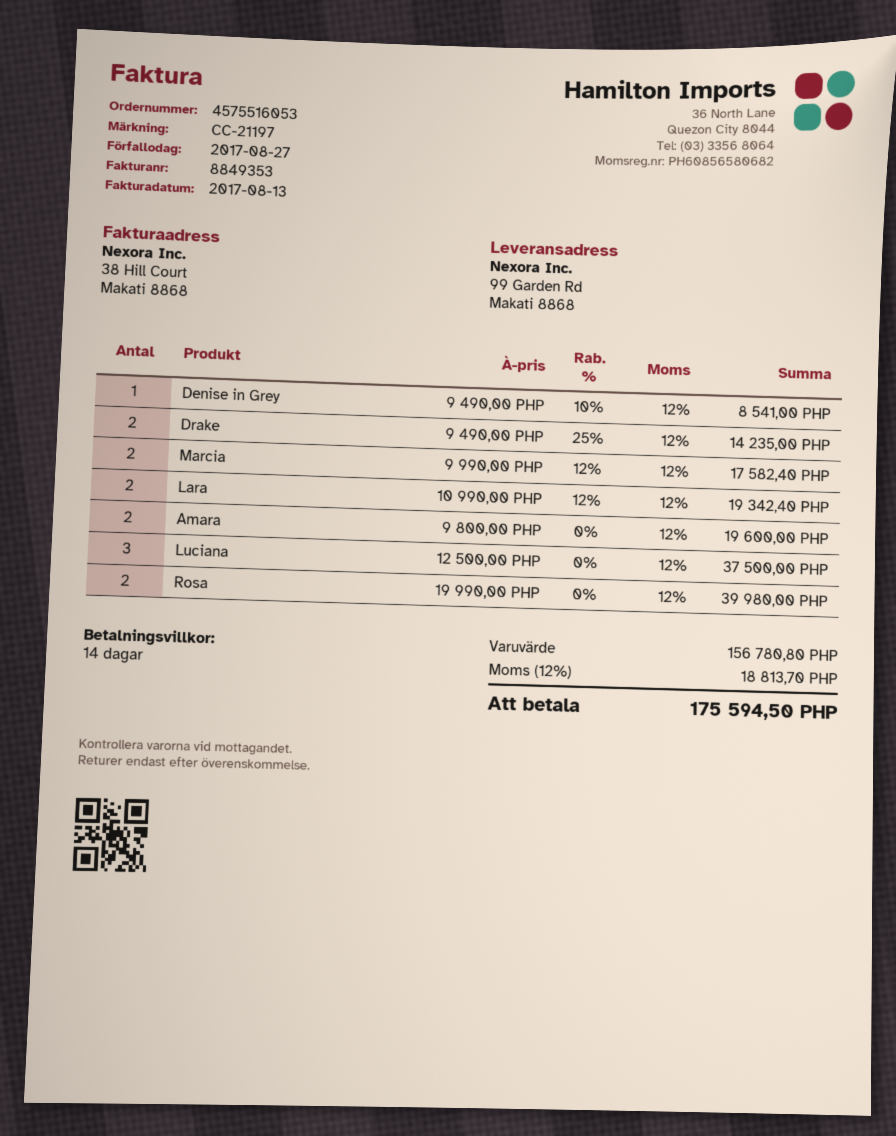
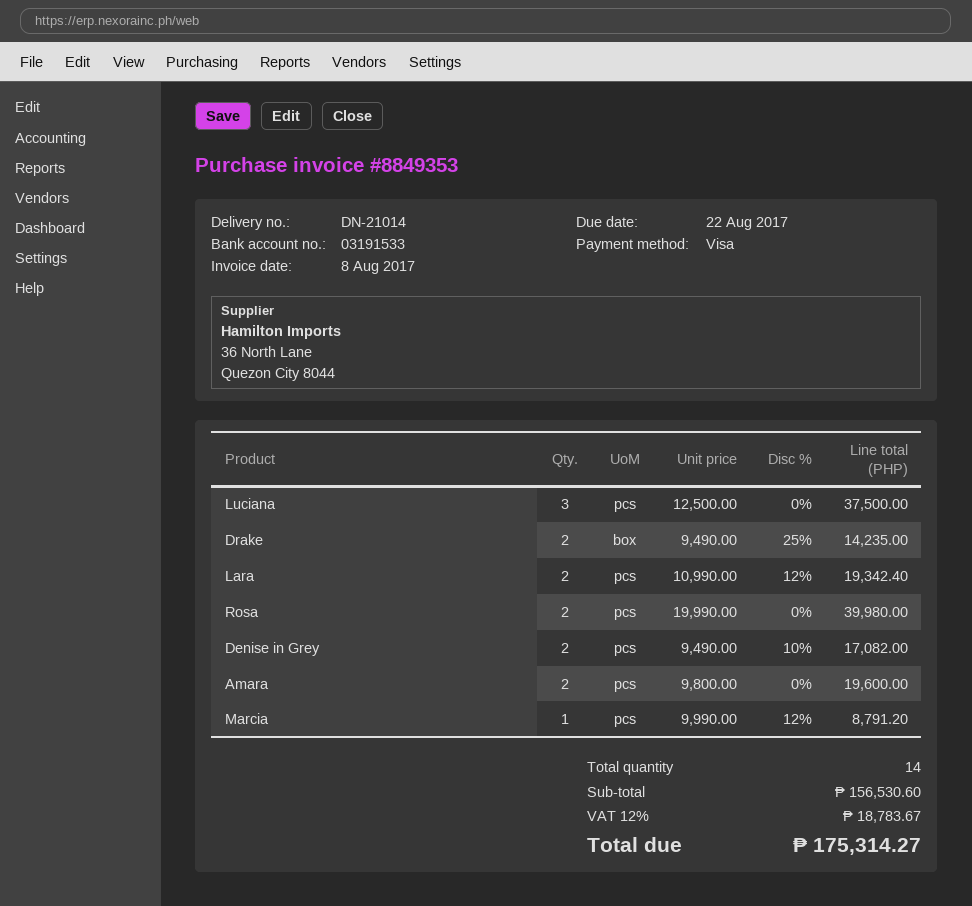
invoice date: 2017-08-13 -> 2017-08-08
due date: 2017-08-27 -> 2017-08-22
Denise in Grey: 1 x 9490.00 - 10% = 8541.00 -> 2 x 9490.00 - 10% = 17082.00
Marcia: 2 x 9990.00 - 12% = 17582.40 -> 1 x 9990.00 - 12% = 8791.20
subtotal: 156780.80 -> 156530.60
tax: 12% = 18813.70 -> 12% = 18783.67
total: 175594.50 -> 175314.27

